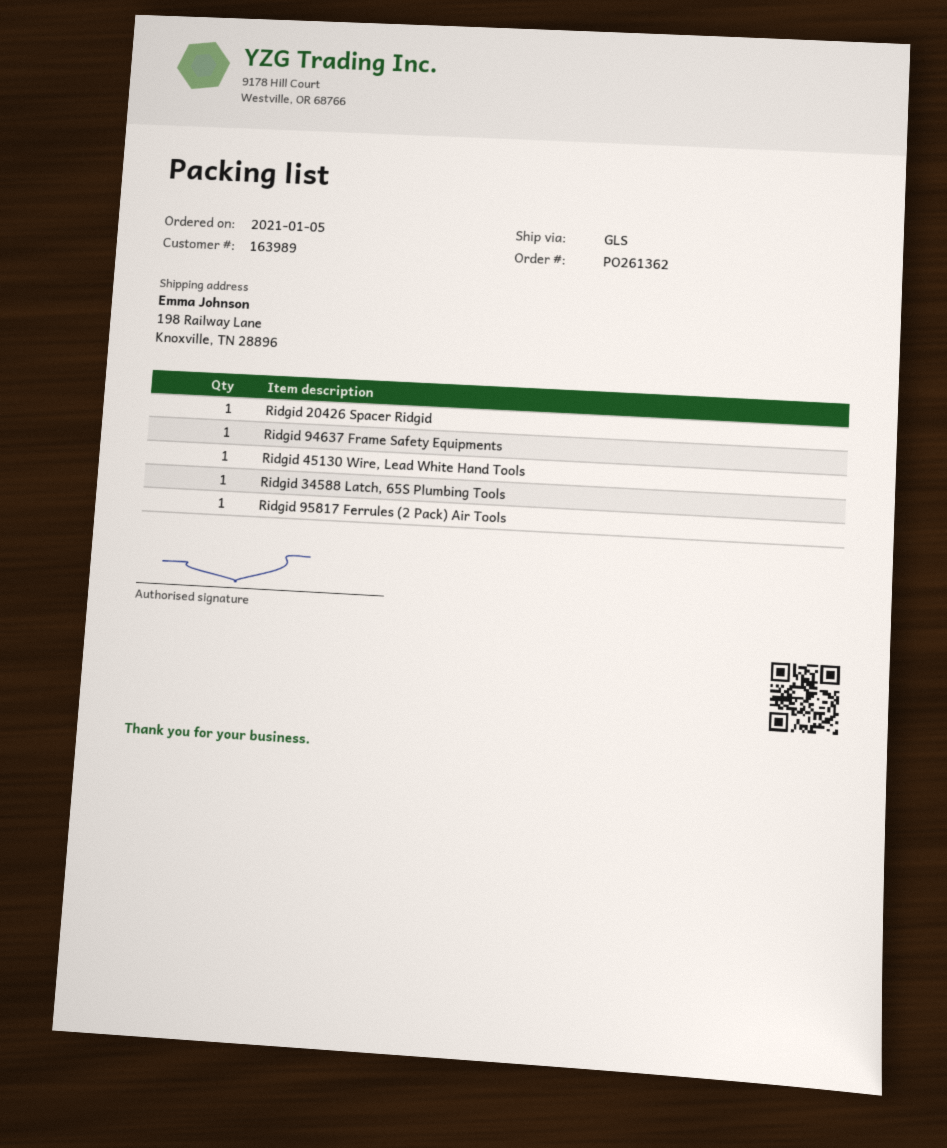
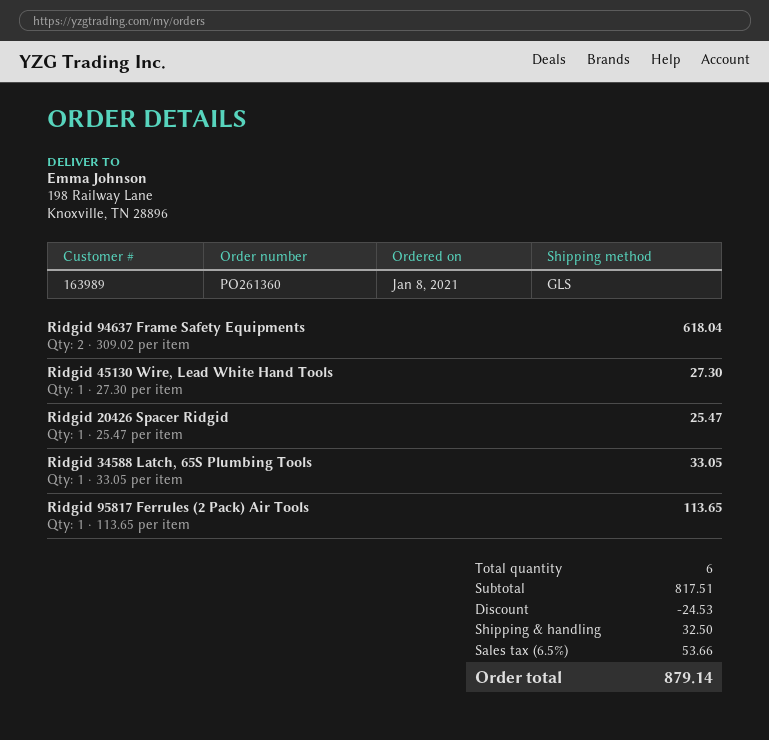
order number: PO261362 -> PO261360
order date: 2021-01-05 -> 2021-01-08
Ridgid 94637 Frame Safety Equipments: 1 -> 2

